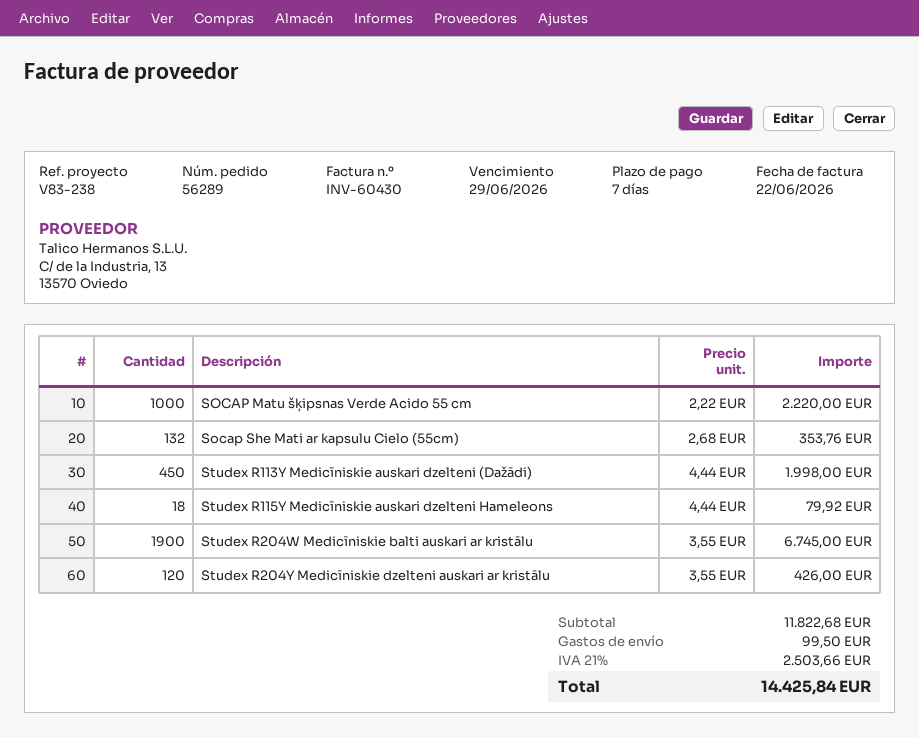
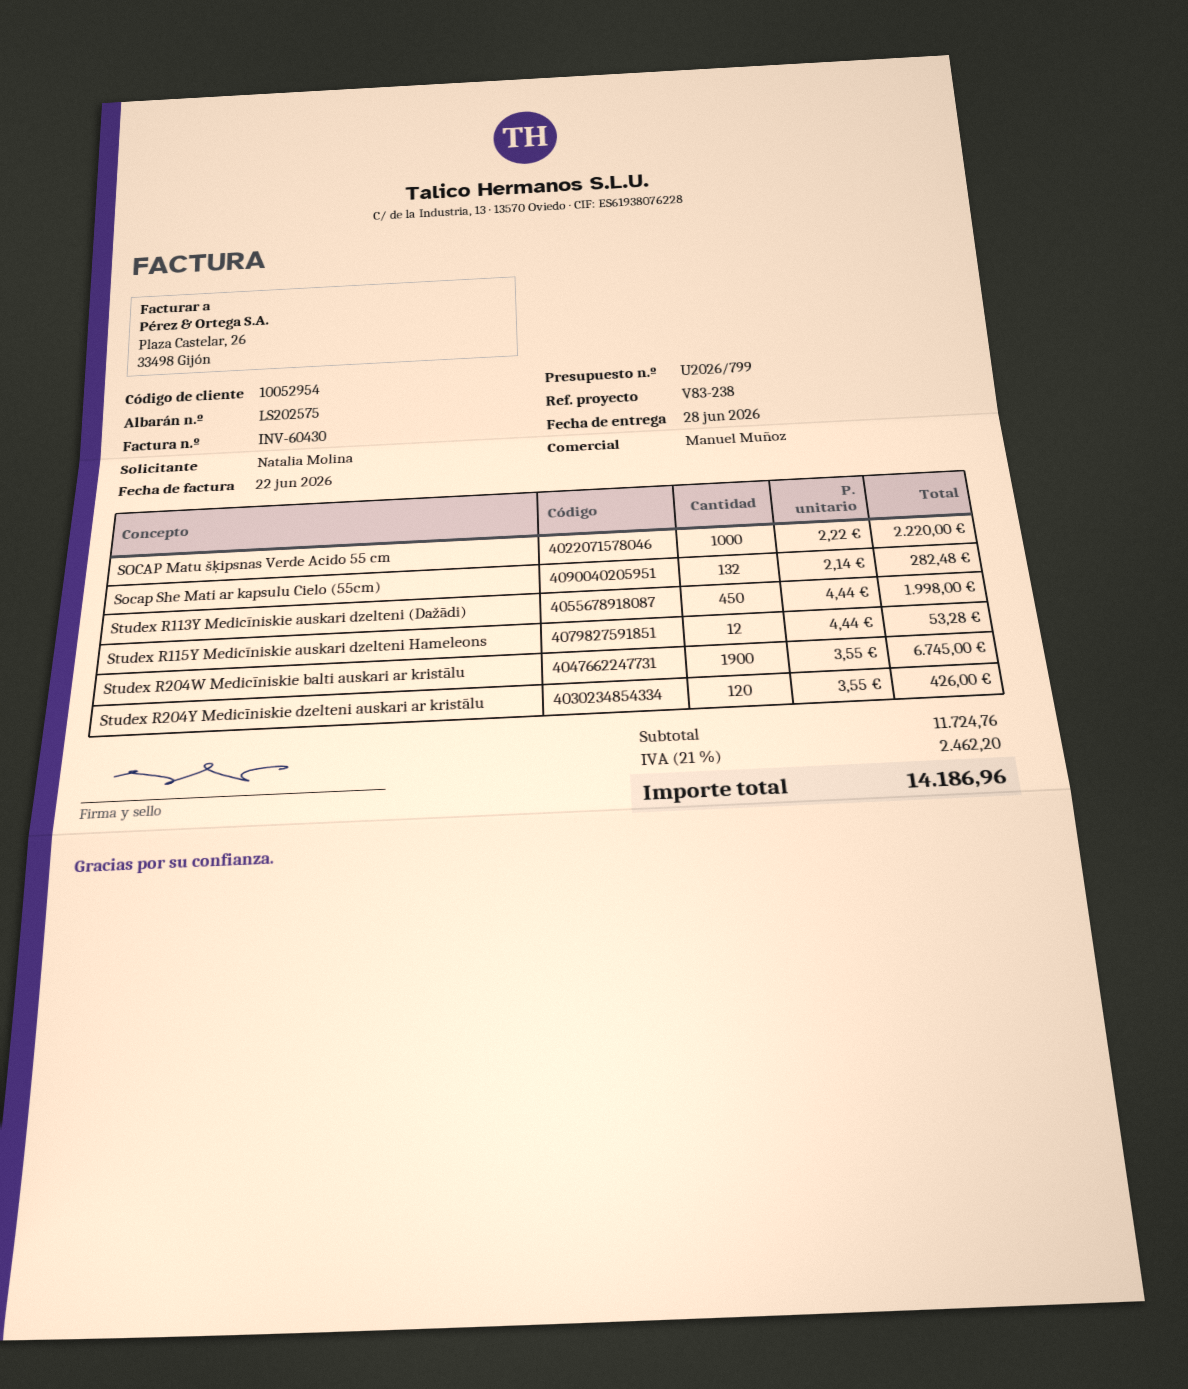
Socap She Mati ar kapsulu Cielo (55cm): 132 x 2.68 = 353.76 -> 132 x 2.14 = 282.48
Studex R115Y Medicīniskie auskari dzelteni Hameleons: 18 x 4.44 = 79.92 -> 12 x 4.44 = 53.28
subtotal: 11822.68 -> 11724.76
shipping: 99.50 -> none
tax: 21% = 2503.66 -> 21% = 2462.20
total: 14425.84 -> 14186.96

